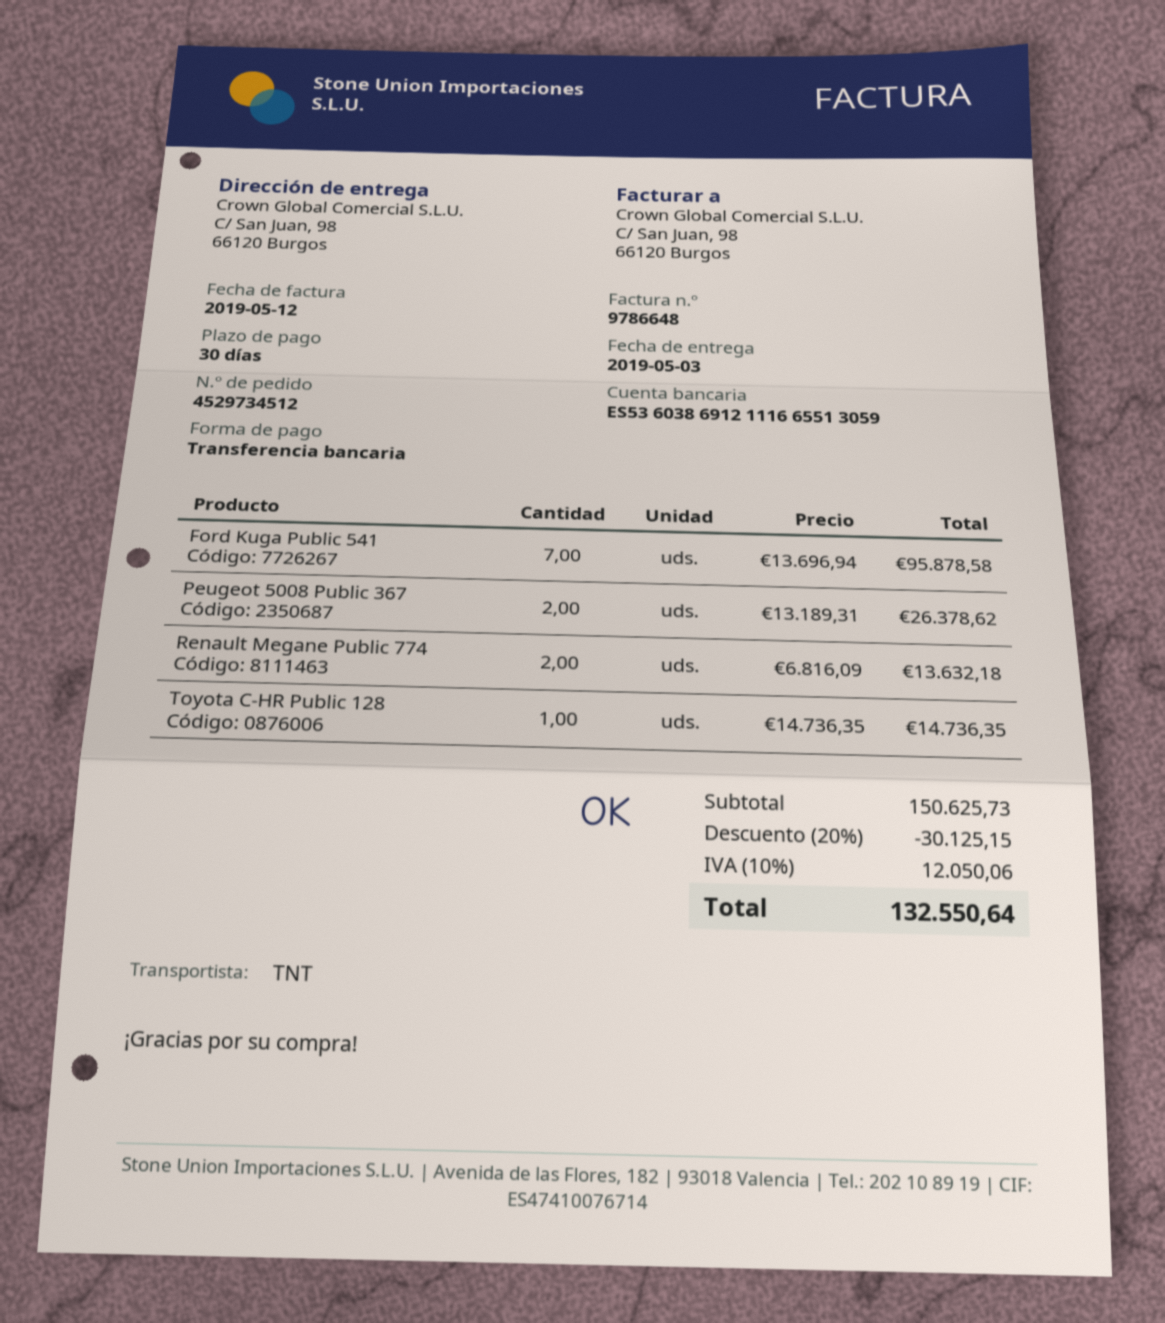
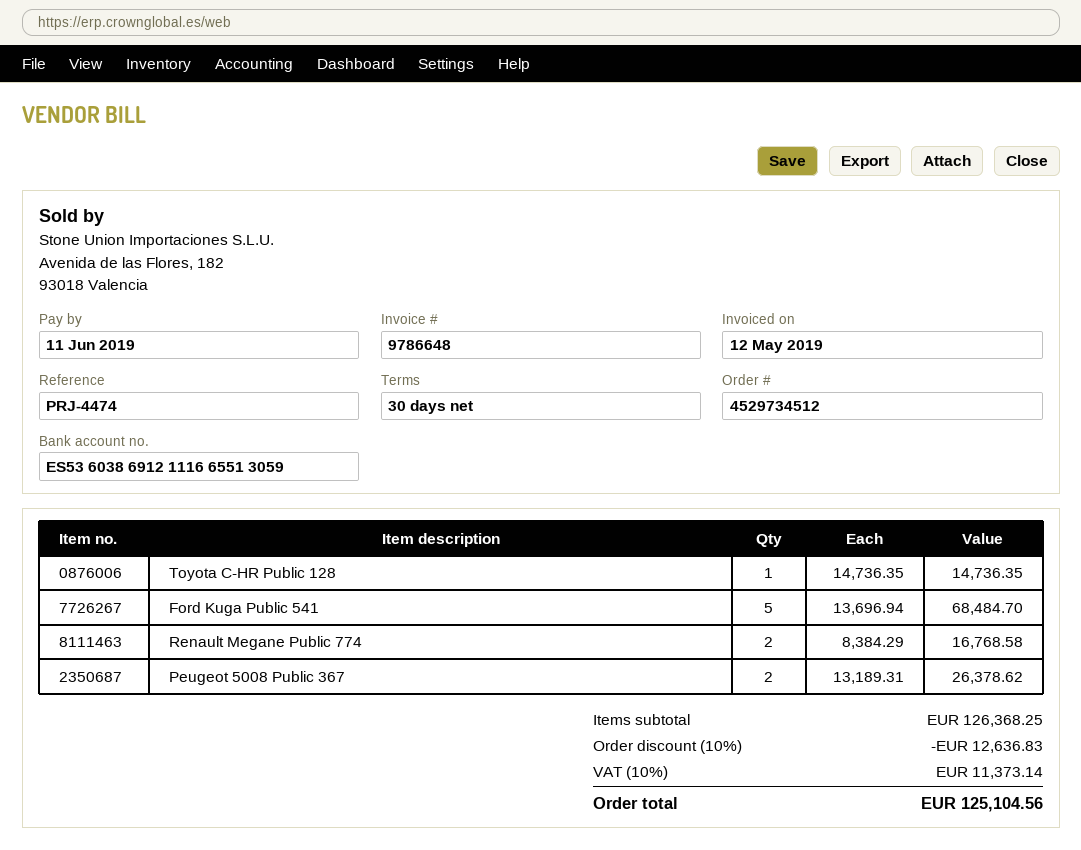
Ford Kuga Public 541: 7 x 13696.94 = 95878.58 -> 5 x 13696.94 = 68484.70
Renault Megane Public 774: 2 x 6816.09 = 13632.18 -> 2 x 8384.29 = 16768.58
subtotal: 150625.73 -> 126368.25
discount: 20% = 30125.15 -> 10% = 12636.83
tax: 10% = 12050.06 -> 10% = 11373.14
total: 132550.64 -> 125104.56

